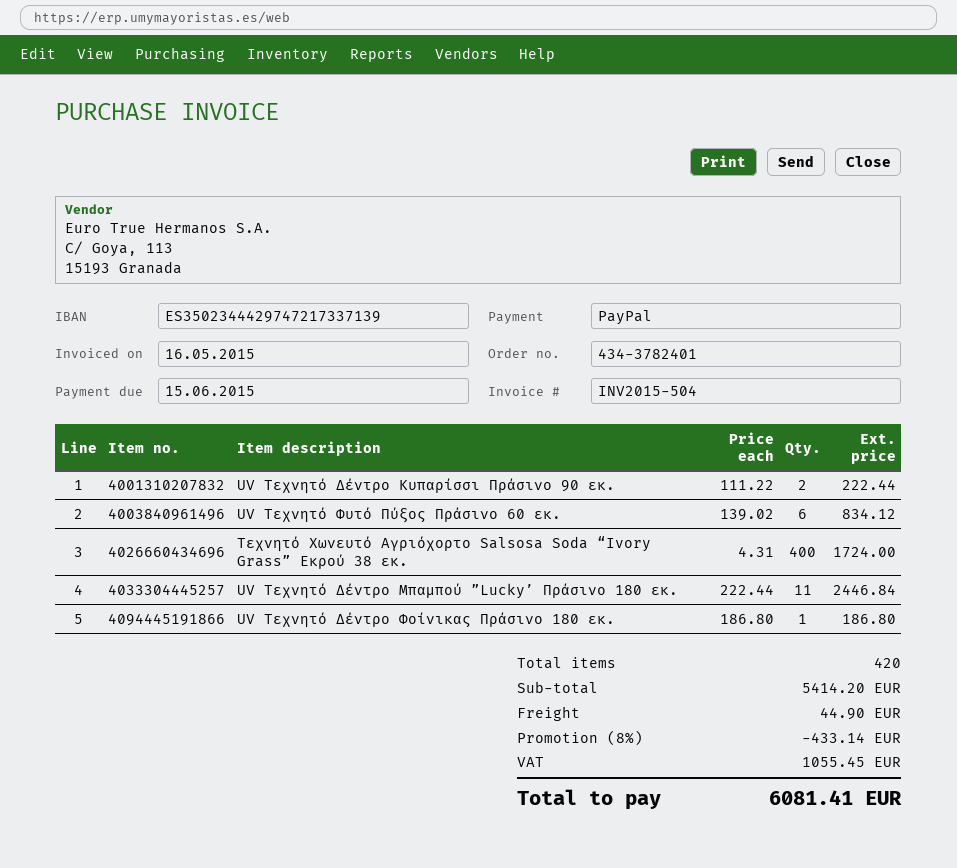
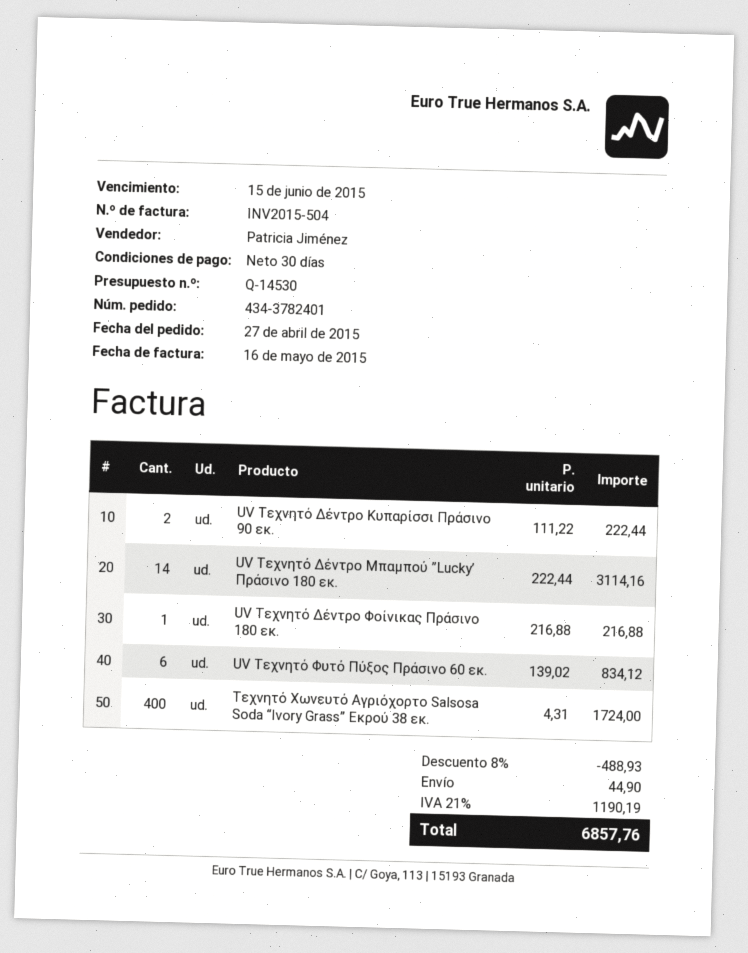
UV Τεχνητό Δέντρο Μπαμπού ”Lucky’ Πράσινο 180 εκ.: 11 x 222.44 = 2446.84 -> 14 x 222.44 = 3114.16
UV Τεχνητό Δέντρο Φοίνικας Πράσινο 180 εκ.: 1 x 186.80 = 186.80 -> 1 x 216.88 = 216.88
discount: 8% = 433.14 -> 8% = 488.93
tax: 1055.45 -> 1190.19
total: 6081.41 -> 6857.76

